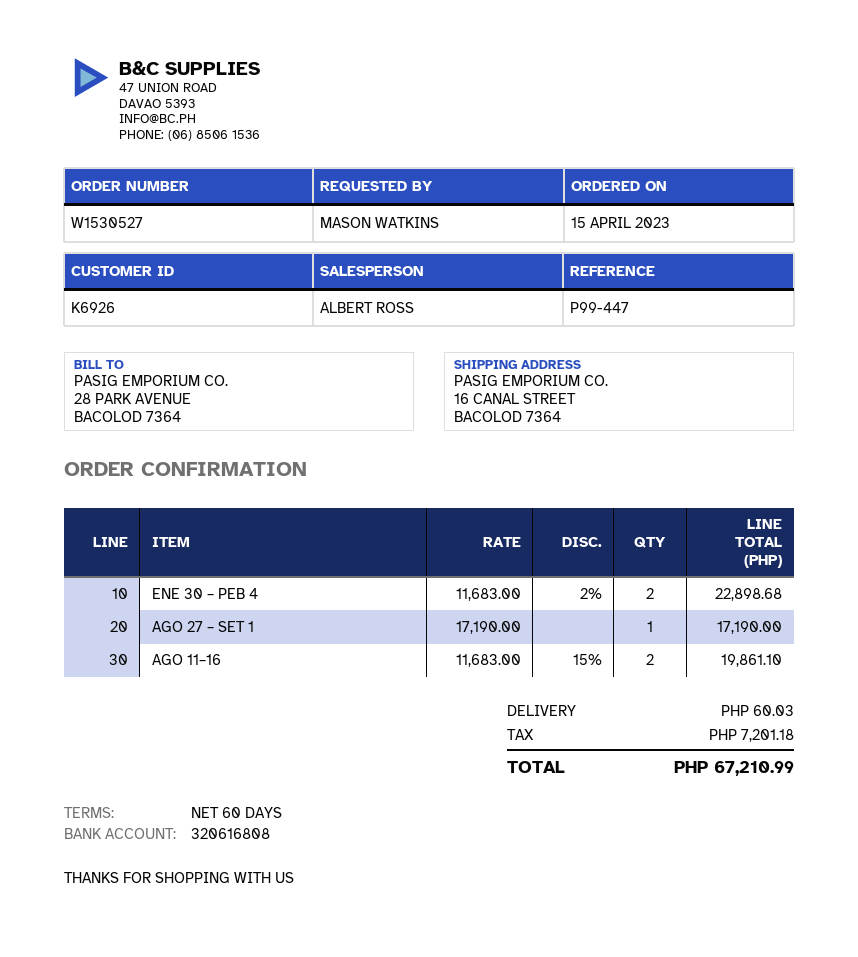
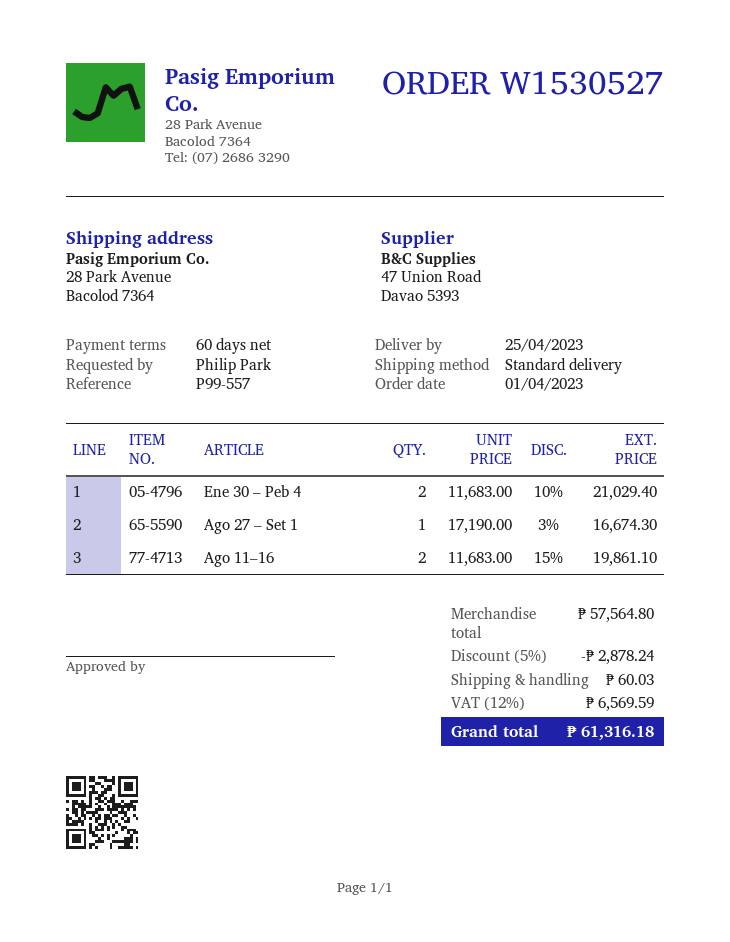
order date: 2023-04-15 -> 2023-04-01
reference: P99-447 -> P99-557
ordered by: MASON WATKINS -> Philip Park
ship to: 16 CANAL STREET, BACOLOD 7364 -> 28 Park Avenue, Bacolod 7364
ENE 30 – PEB 4: 2 x 11683.00 - 2% = 22898.68 -> 2 x 11683.00 - 10% = 21029.40
AGO 27 – SET 1: 1 x 17190.00 = 17190.00 -> 1 x 17190.00 - 3% = 16674.30
discount: none -> 5% = 2878.24
tax: 7201.18 -> 6569.59
total: 67210.99 -> 61316.18

